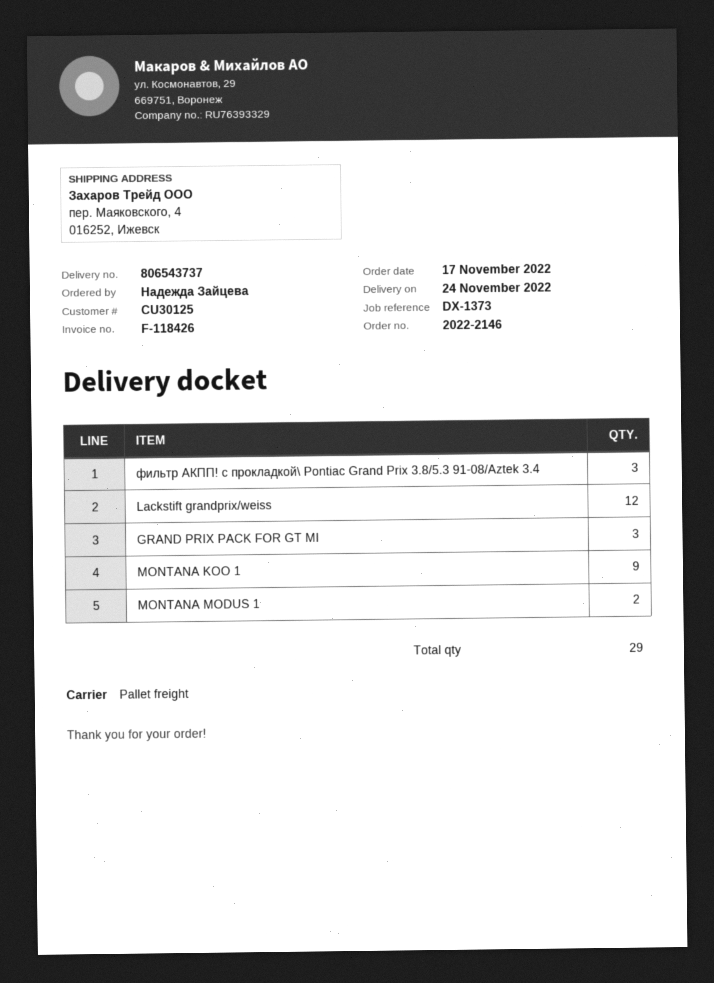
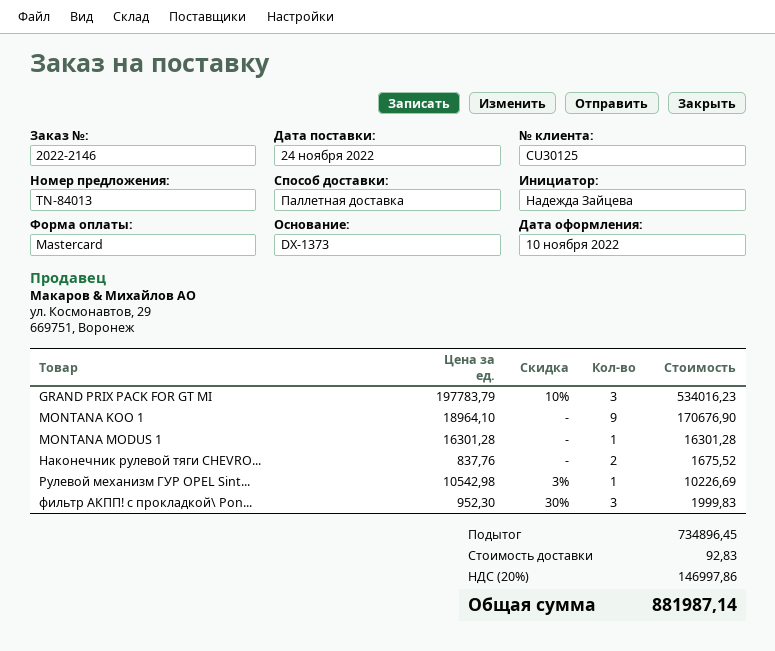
order date: 2022-11-17 -> 2022-11-10
Lackstift grandprix/weiss: 12 -> none
MONTANA MODUS 1: 2 -> 1
Наконечник рулевой тяги CHEVRO...: none -> 2
Рулевой механизм ГУР OPEL Sint...: none -> 1

